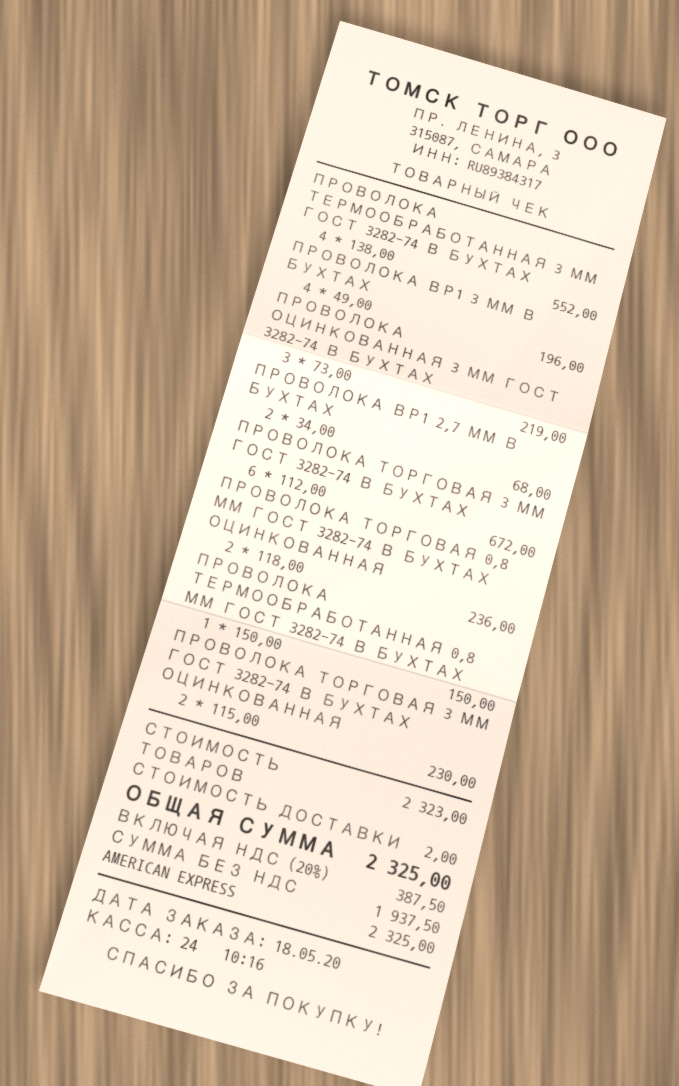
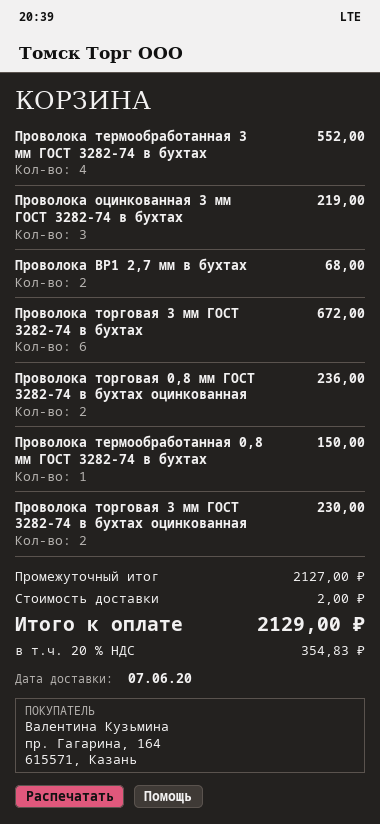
ПРОВОЛОКА ВР1 3 ММ В БУХТАХ: 4 for 196.00 -> none
subtotal: 2323.00 -> 2127.00
tax: 20% = 387.50 -> 20% = 354.83
total: 2325.00 -> 2129.00

